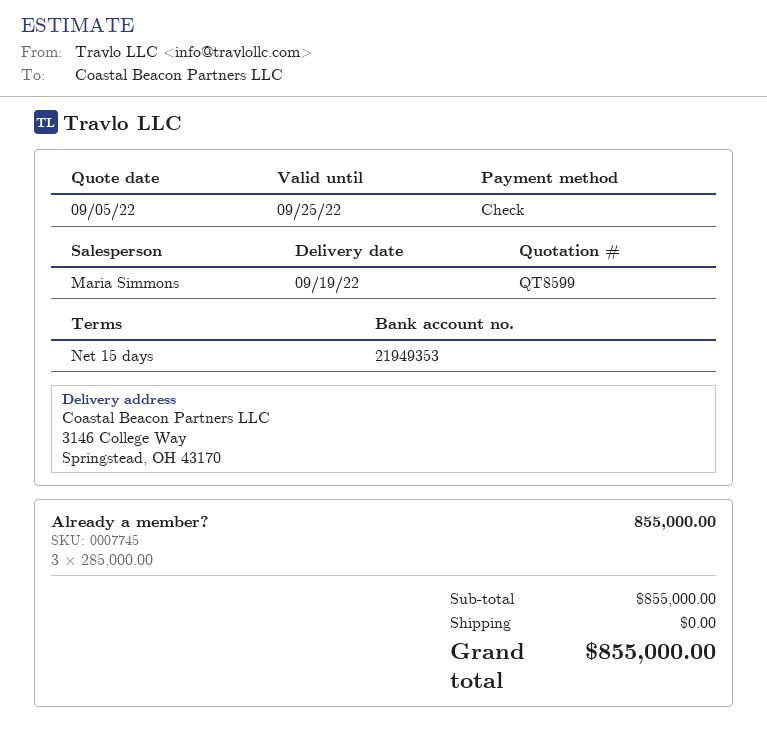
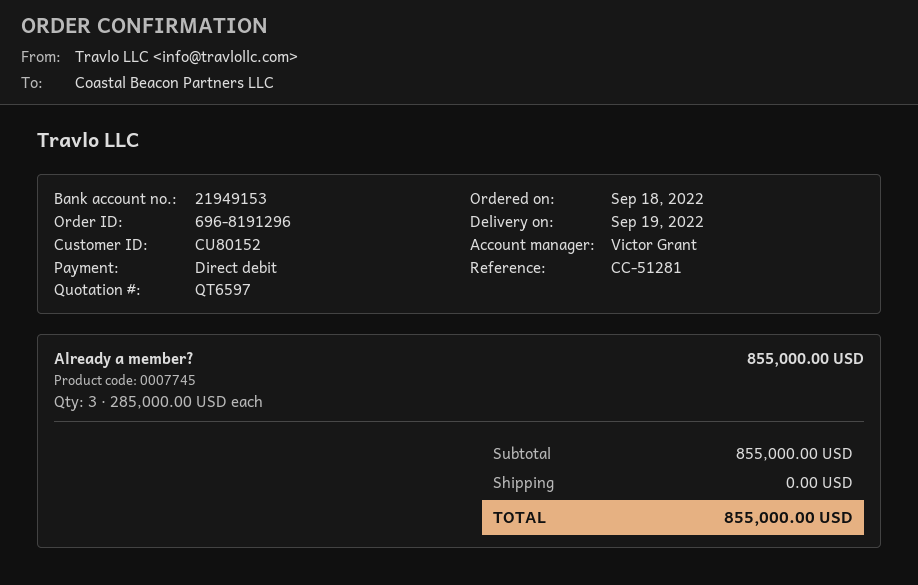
quote number: QT8599 -> QT6597
sales rep: Maria Simmons -> Victor Grant
payment method: cheque -> direct debit
bank account: 21949353 -> 21949153

